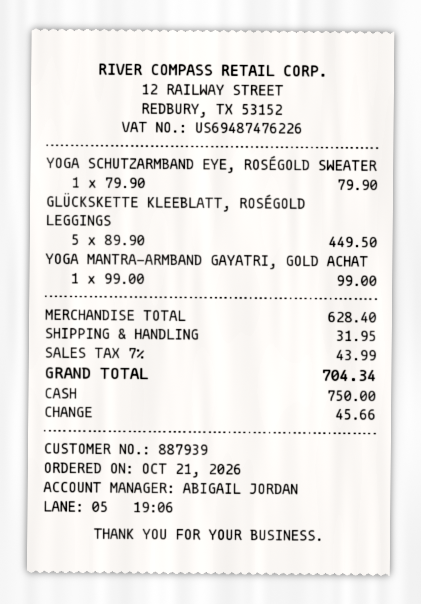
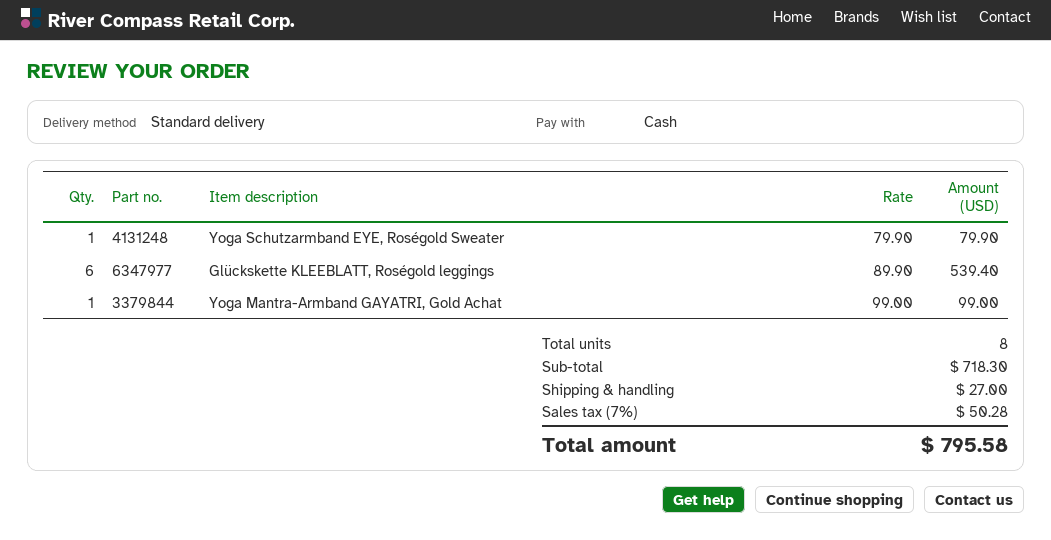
GLÜCKSKETTE KLEEBLATT, ROSÉGOLD LEGGINGS: 5 x 89.90 = 449.50 -> 6 x 89.90 = 539.40
subtotal: 628.40 -> 718.30
shipping: 31.95 -> 27.00
tax: 7% = 43.99 -> 7% = 50.28
total: 704.34 -> 795.58

